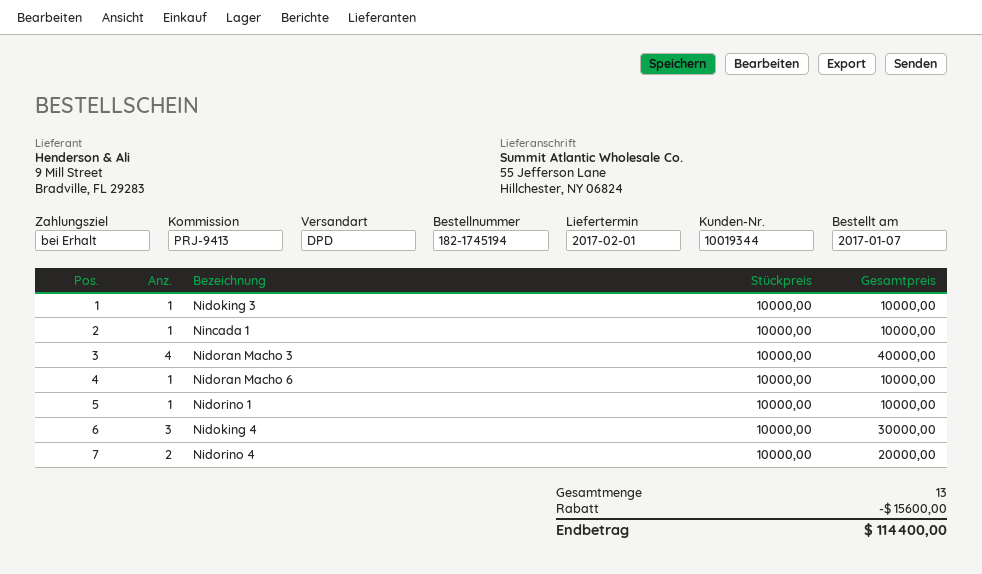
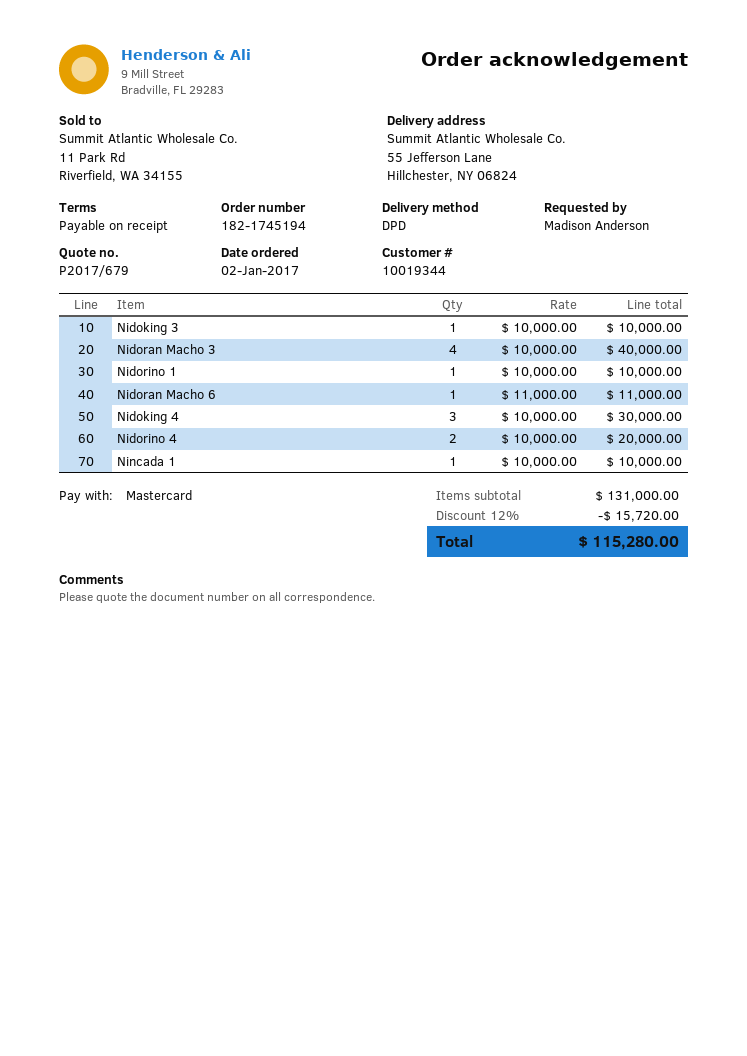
order date: 2017-01-07 -> 2017-01-02
Nidoran Macho 6: 1 x 10000.00 = 10000.00 -> 1 x 11000.00 = 11000.00
discount: 15600.00 -> 15720.00
total: 114400.00 -> 115280.00

